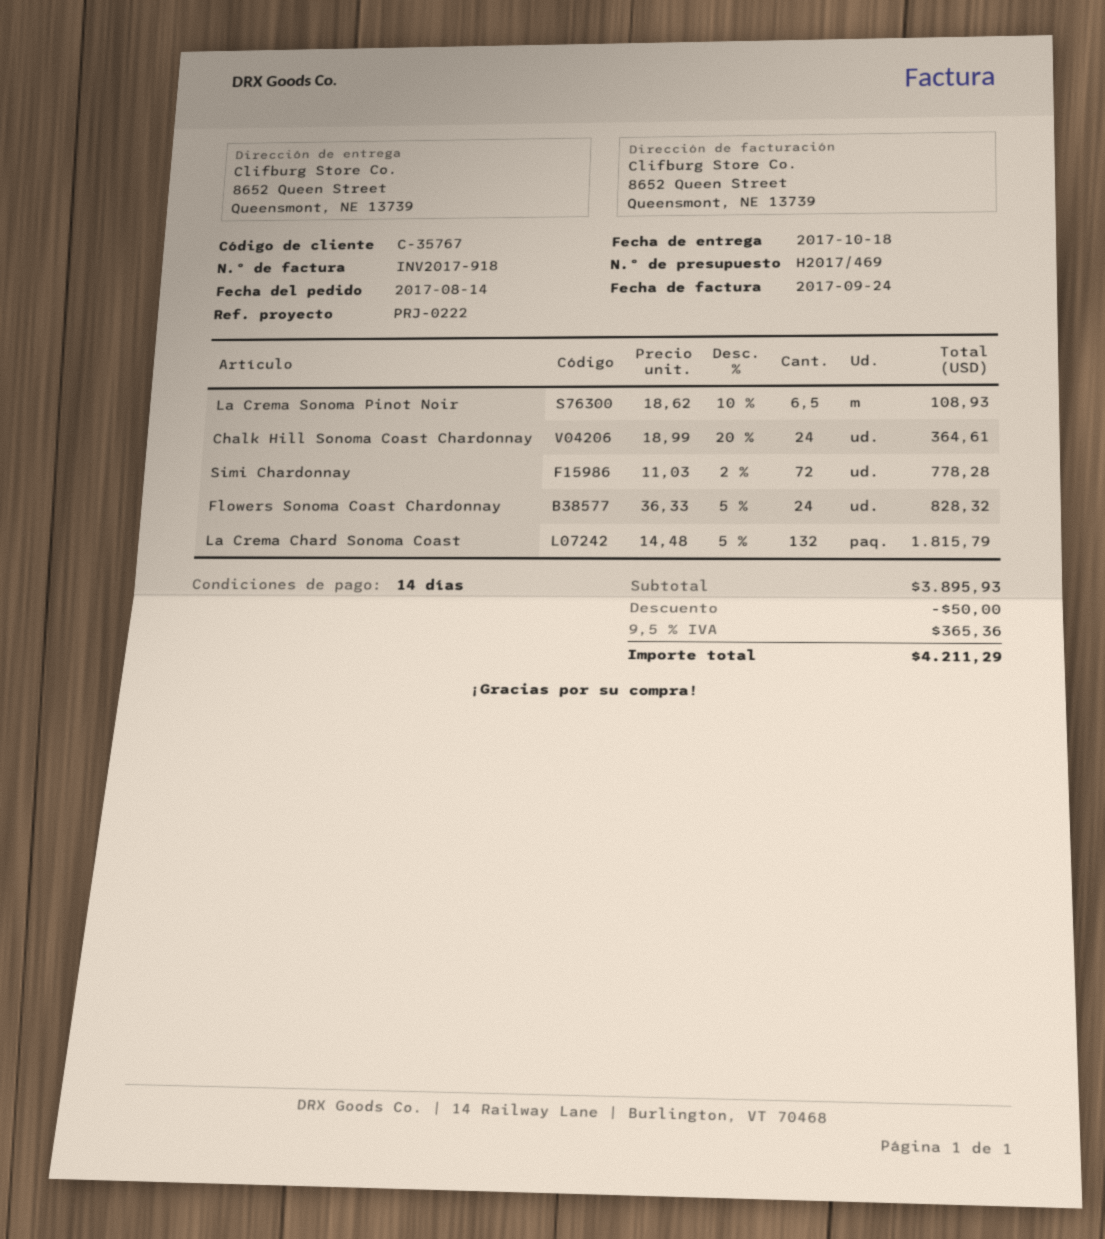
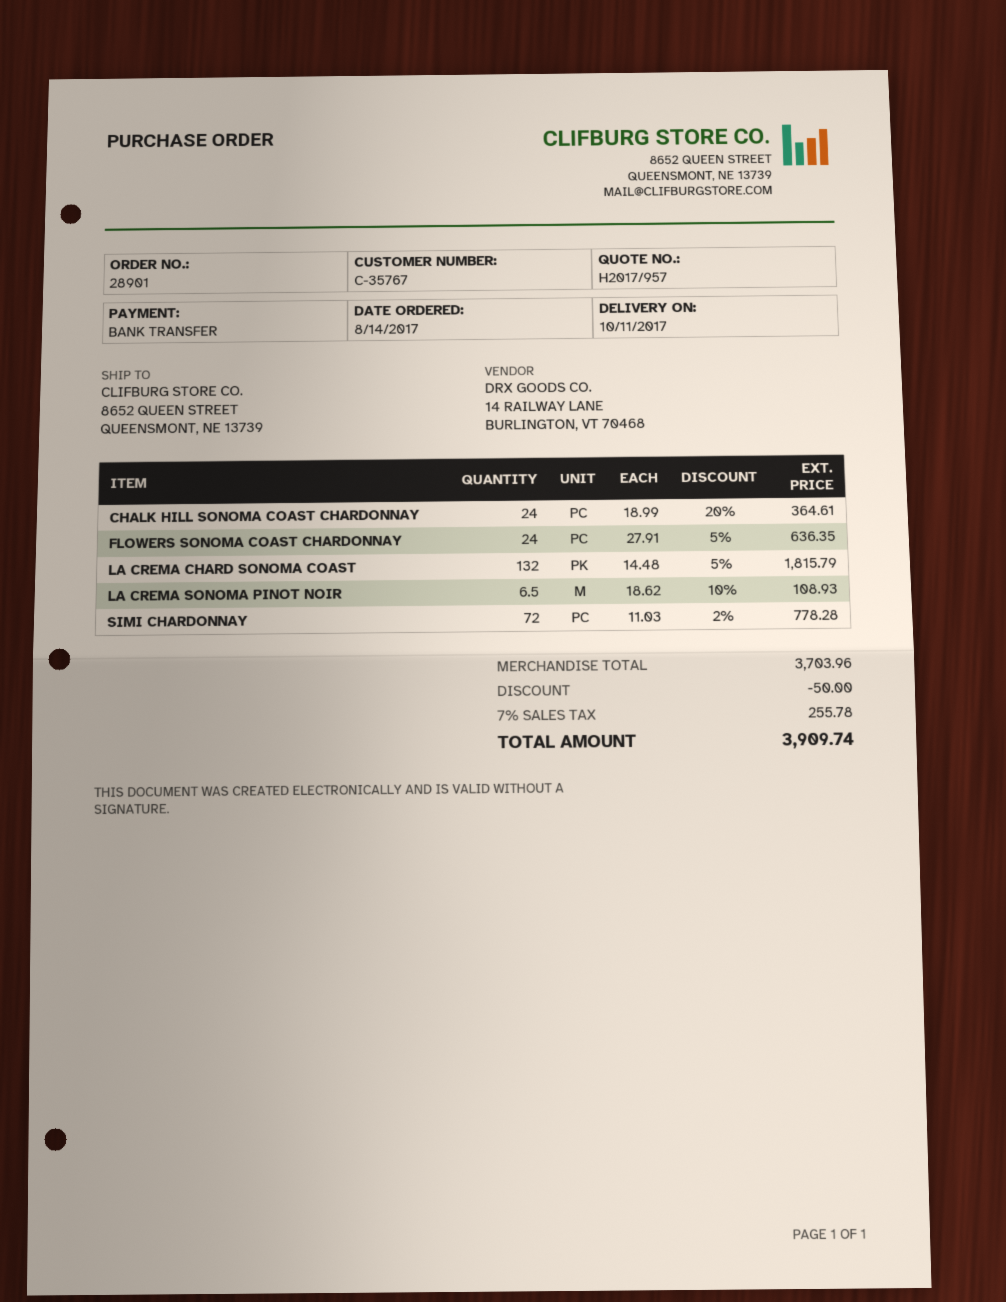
quote number: H2017/469 -> H2017/957
delivery date: 2017-10-18 -> 2017-10-11
Flowers Sonoma Coast Chardonnay: 24 x 36.33 - 5% = 828.32 -> 24 x 27.91 - 5% = 636.35
subtotal: 3895.93 -> 3703.96
tax: 9.5% = 365.36 -> 7% = 255.78
total: 4211.29 -> 3909.74

